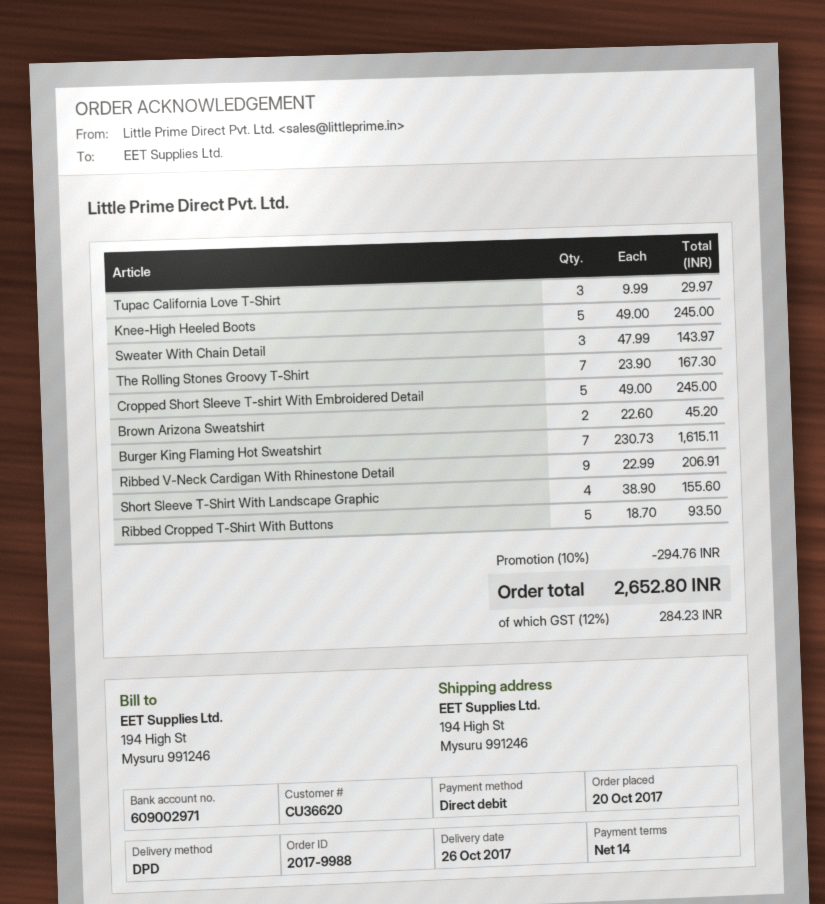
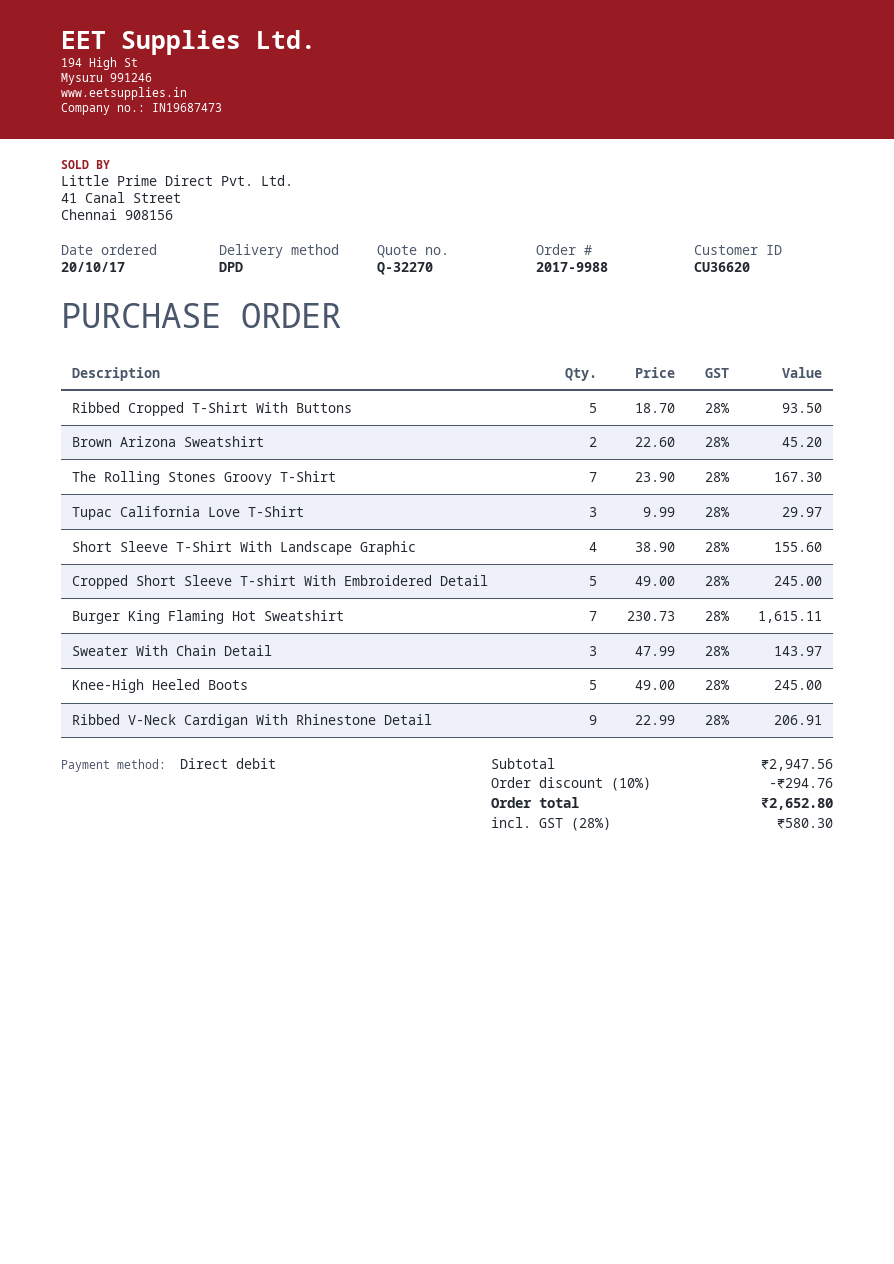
tax: 12% = 284.23 -> 28% = 580.30

